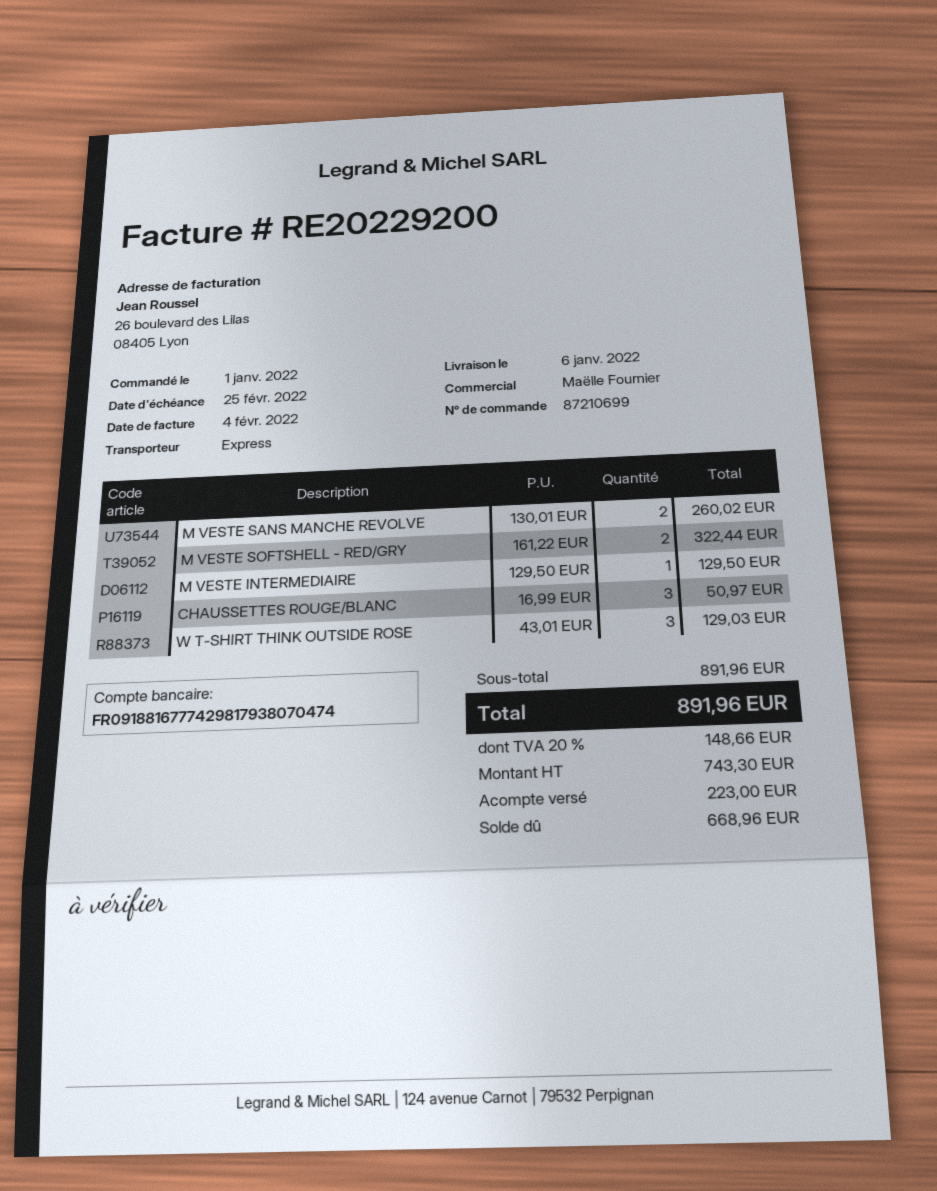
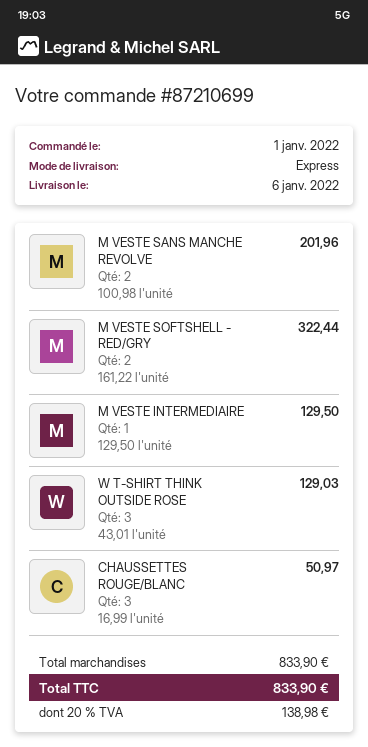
M VESTE SANS MANCHE REVOLVE: 2 x 130.01 = 260.02 -> 2 x 100.98 = 201.96
subtotal: 891.96 -> 833.90
tax: 20% = 148.66 -> 20% = 138.98
total: 891.96 -> 833.90

